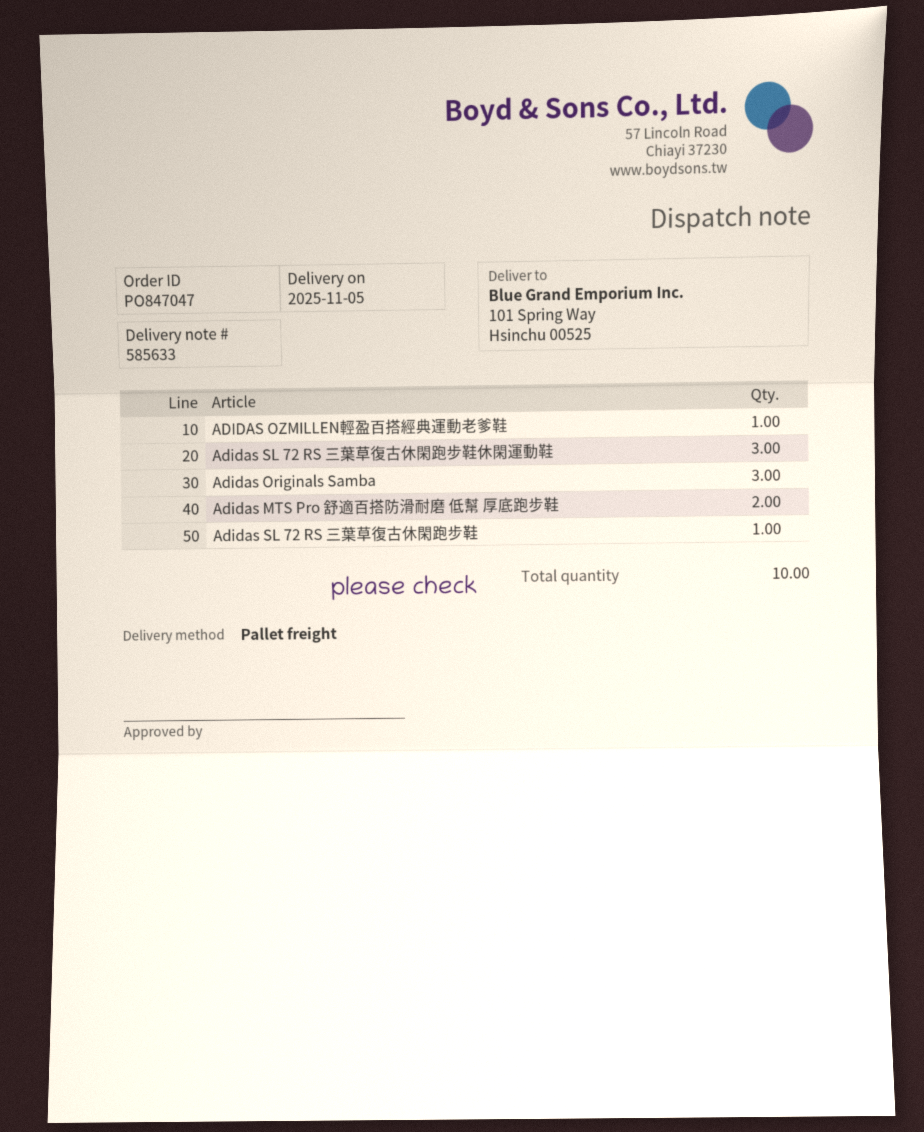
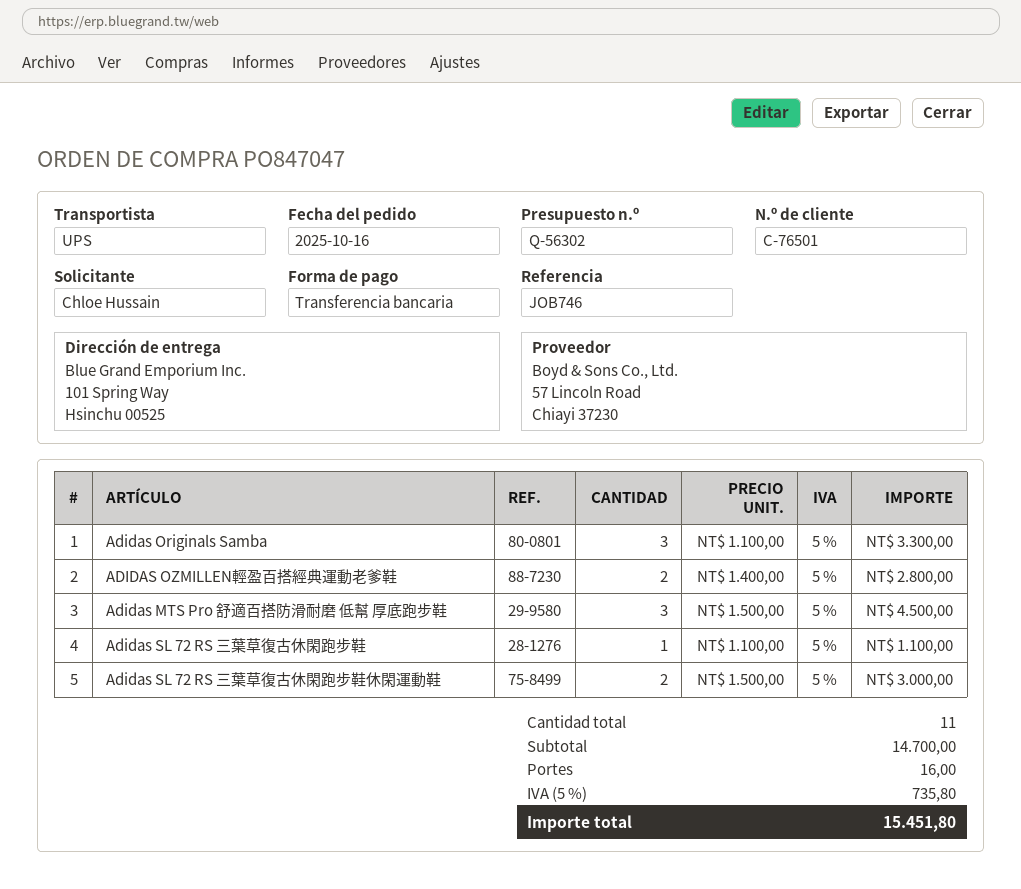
shipping method: pallet freight -> UPS
ADIDAS OZMILLEN輕盈百搭經典運動老爹鞋: 1 -> 2
Adidas SL 72 RS 三葉草復古休閑跑步鞋休閑運動鞋: 3 -> 2
Adidas MTS Pro 舒適百搭防滑耐磨 低幫 厚底跑步鞋: 2 -> 3
total quantity: 10 -> 11

